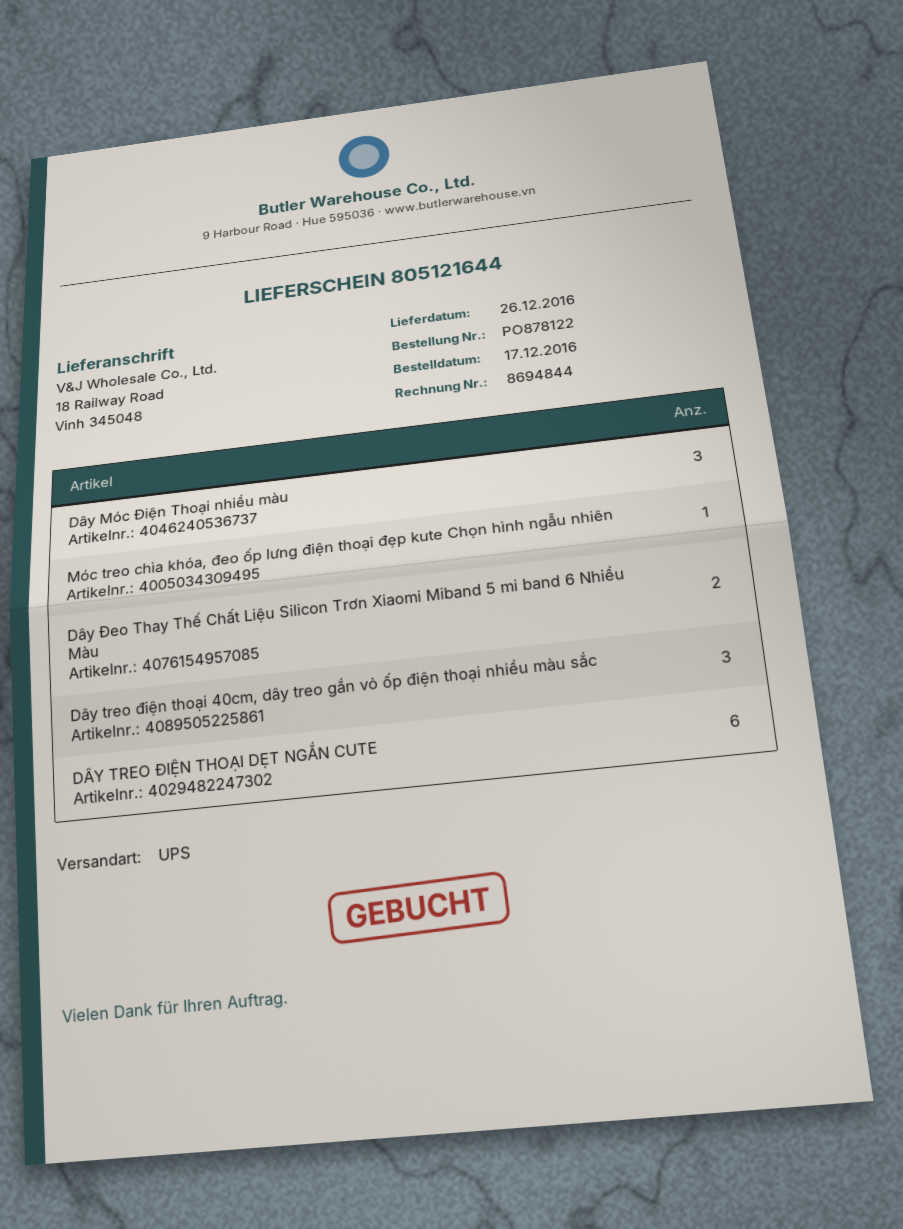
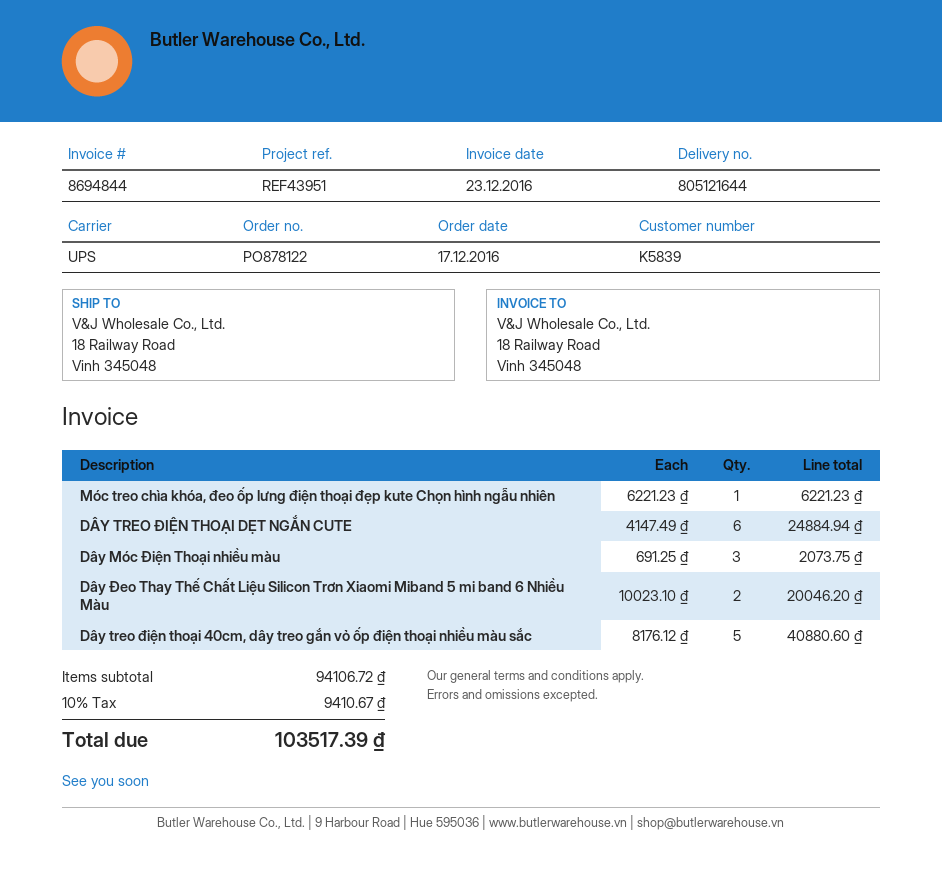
Dây treo điện thoại 40cm, dây treo gắn vỏ ốp điện thoại nhiều màu sắc: 3 -> 5

